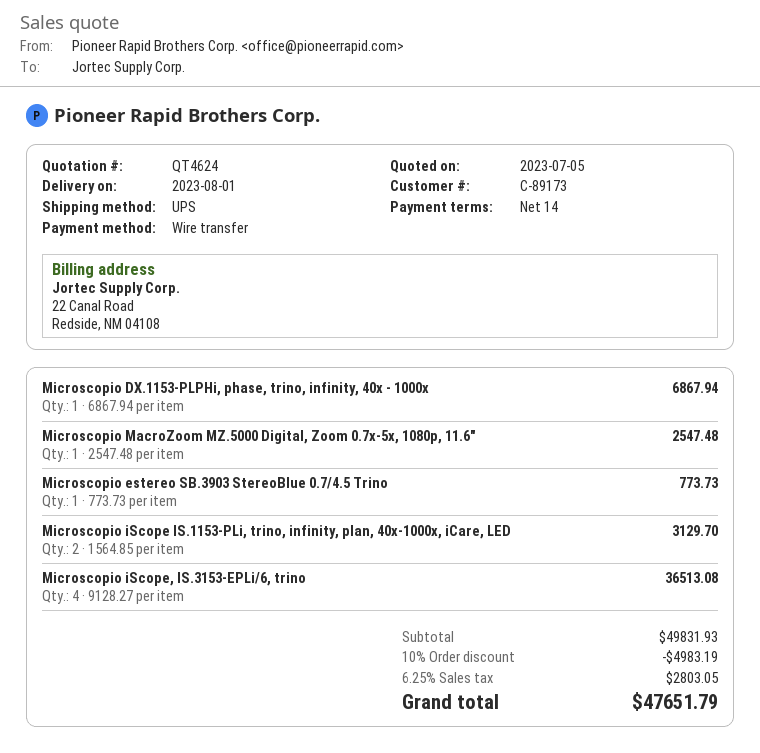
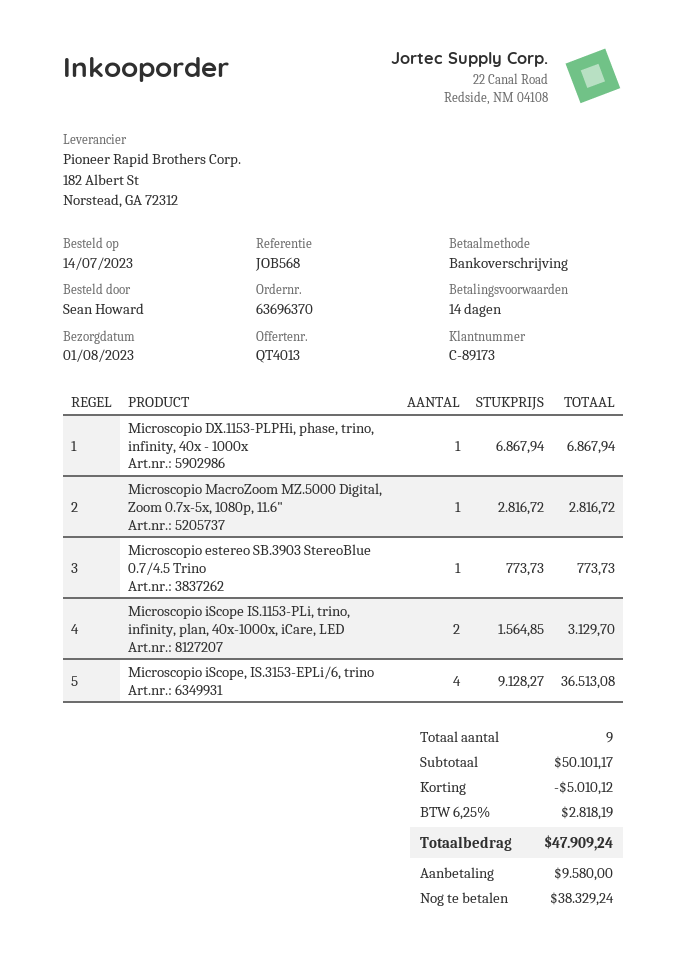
quote number: QT4624 -> QT4013
Microscopio MacroZoom MZ.5000 Digital, Zoom 0.7x-5x, 1080p, 11.6": 1 x 2547.48 = 2547.48 -> 1 x 2816.72 = 2816.72
subtotal: 49831.93 -> 50101.17
discount: 4983.19 -> 5010.12
tax: 6.25% = 2803.05 -> 6.25% = 2818.19
total: 47651.79 -> 47909.24

